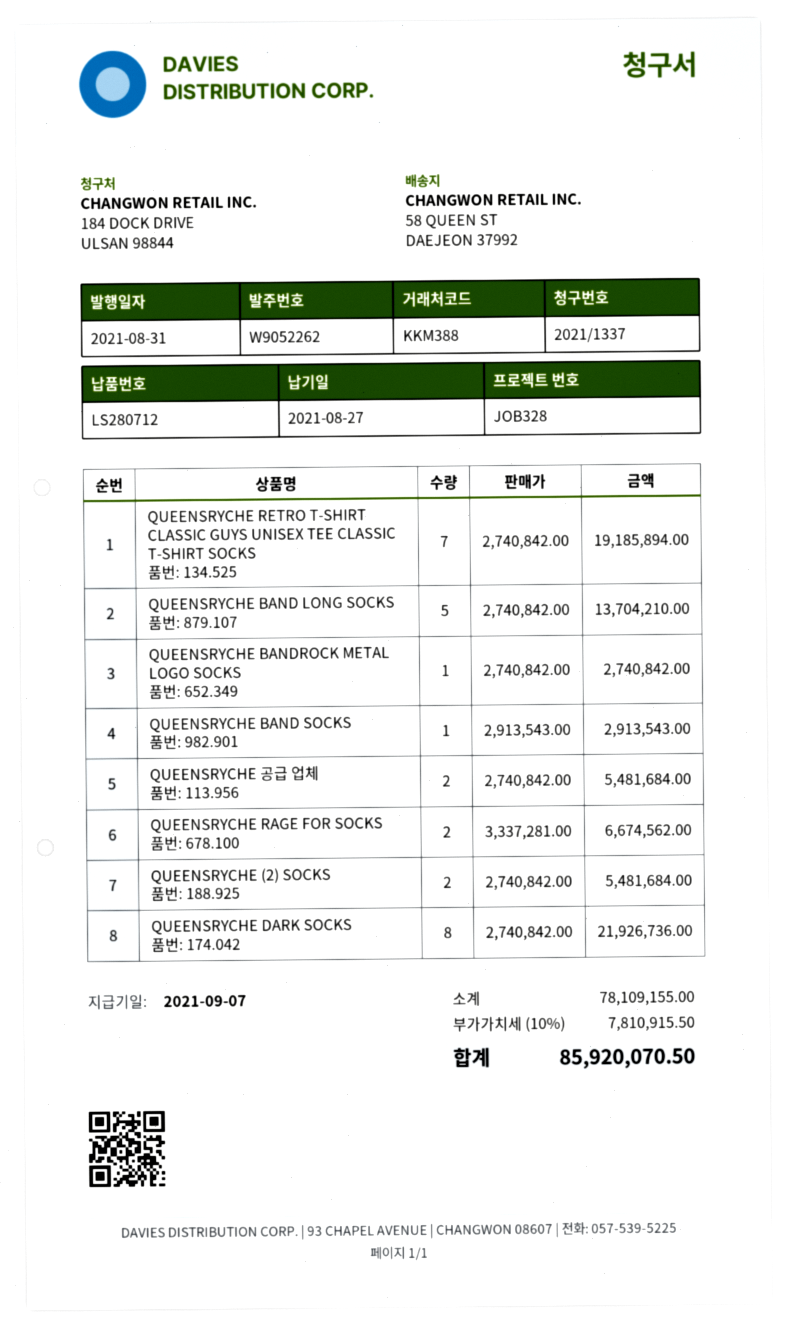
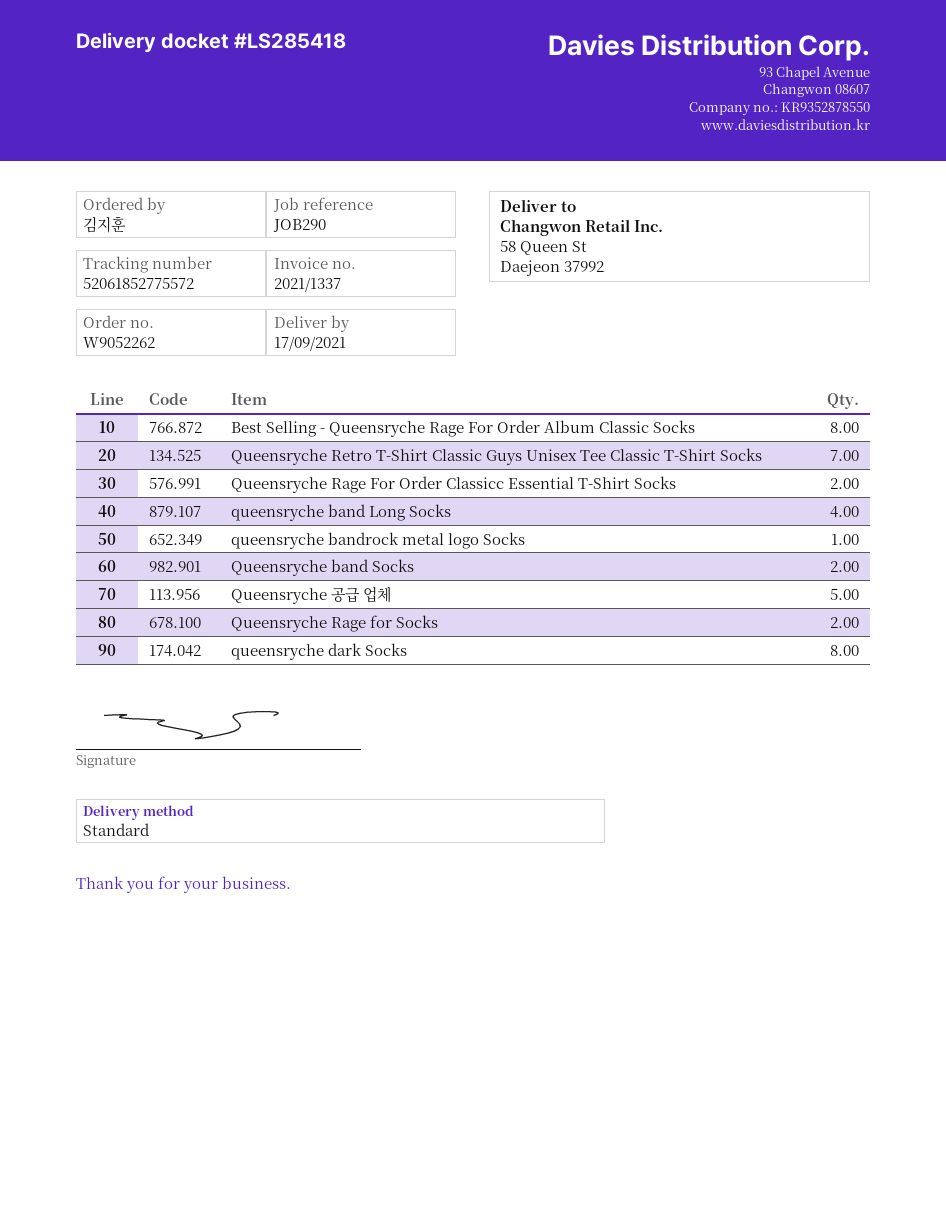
delivery note number: LS280712 -> LS285418
delivery date: 2021-08-27 -> 2021-09-17
reference: JOB328 -> JOB290
QUEENSRYCHE BAND LONG SOCKS: 5 -> 4
QUEENSRYCHE BAND SOCKS: 1 -> 2
QUEENSRYCHE 공급 업체: 2 -> 5
QUEENSRYCHE (2) SOCKS: 2 -> none
Best Selling - Queensryche Rage For Order Album Classic Socks: none -> 8
Queensryche Rage For Order Classicc Essential T-Shirt Socks: none -> 2

